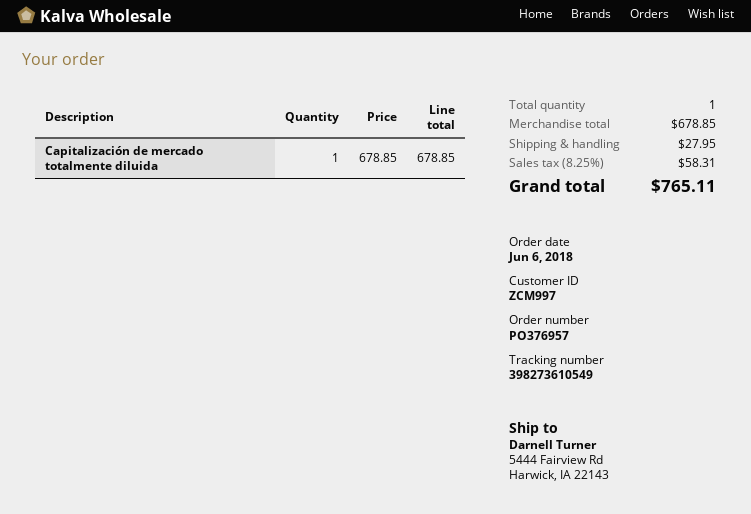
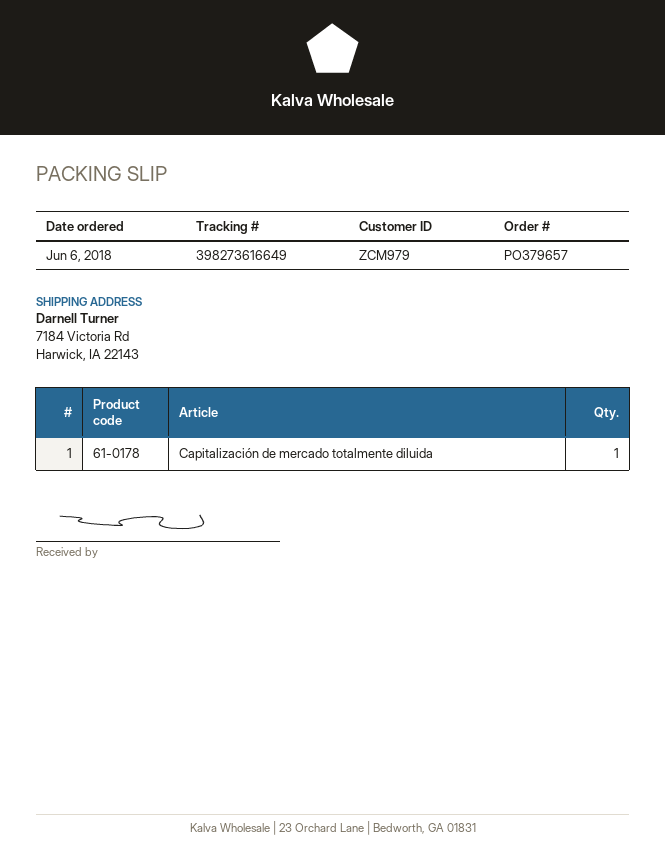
order number: PO376957 -> PO379657
customer number: ZCM997 -> ZCM979
tracking number: 398273610549 -> 398273616649
ship to: 5444 Fairview Rd, Harwick, IA 22143 -> 7184 Victoria Rd, Harwick, IA 22143

